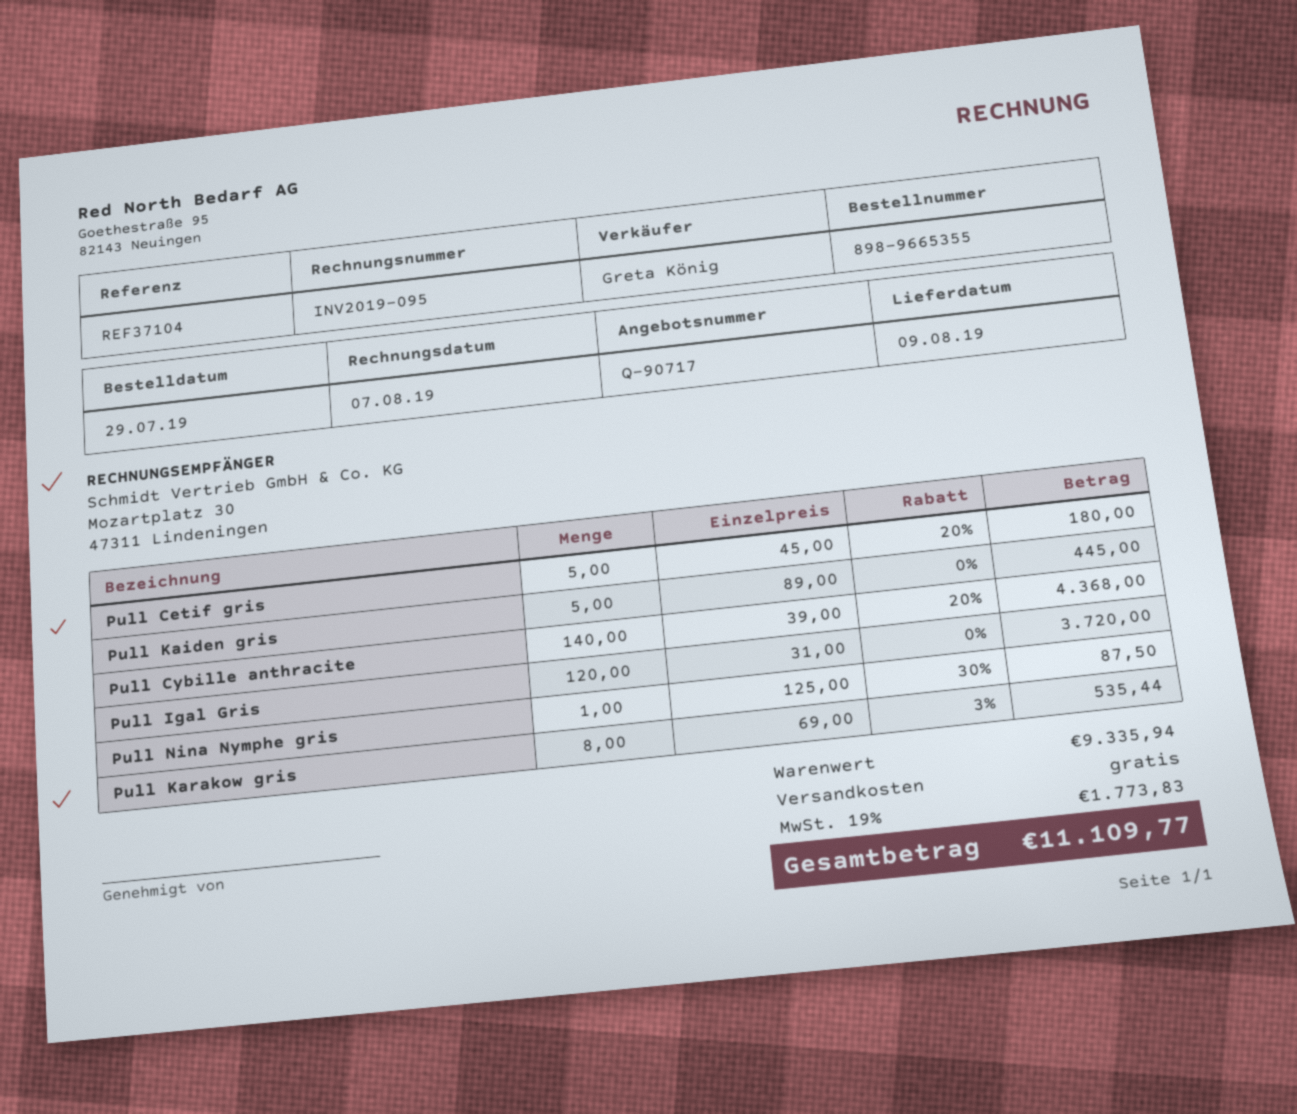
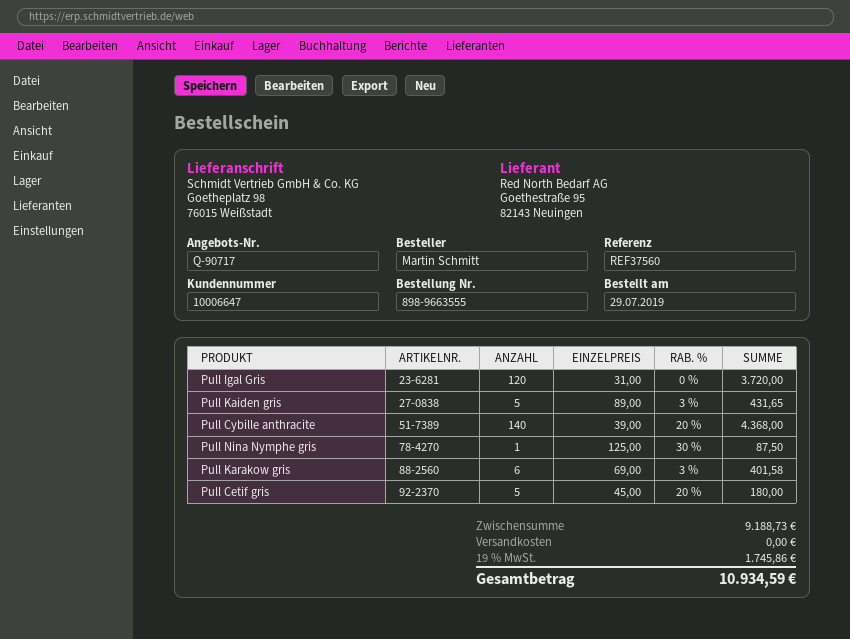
order number: 898-9665355 -> 898-9663555
reference: REF37104 -> REF37560
Pull Kaiden gris: 5 x 89.00 = 445.00 -> 5 x 89.00 - 3% = 431.65
Pull Karakow gris: 8 x 69.00 - 3% = 535.44 -> 6 x 69.00 - 3% = 401.58
subtotal: 9335.94 -> 9188.73
tax: 19% = 1773.83 -> 19% = 1745.86
total: 11109.77 -> 10934.59

